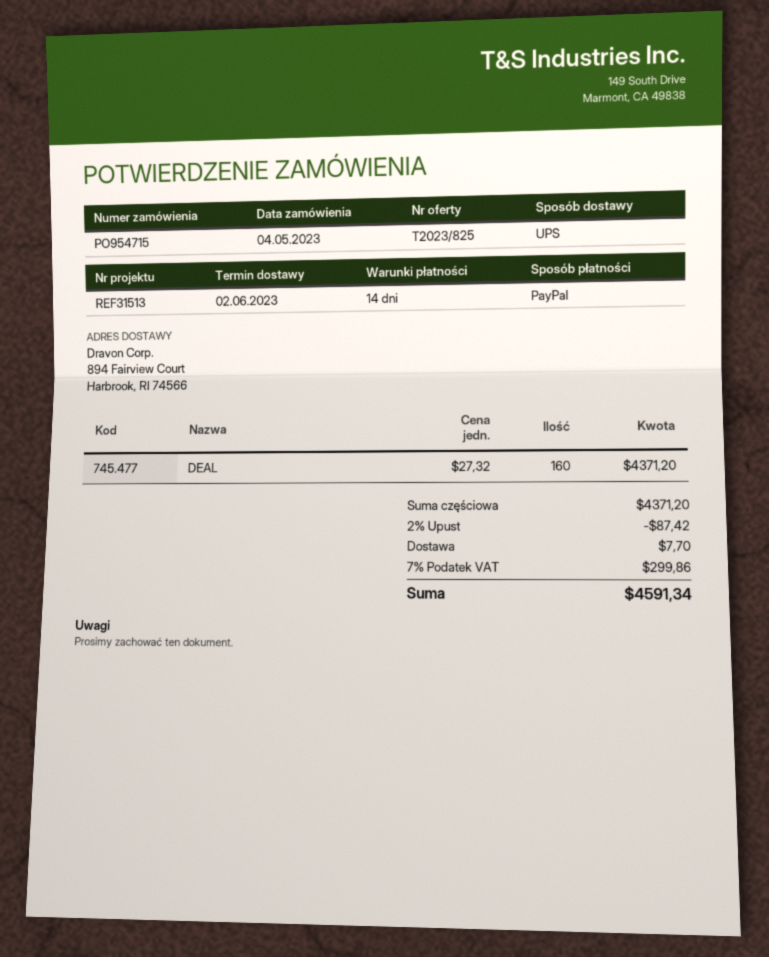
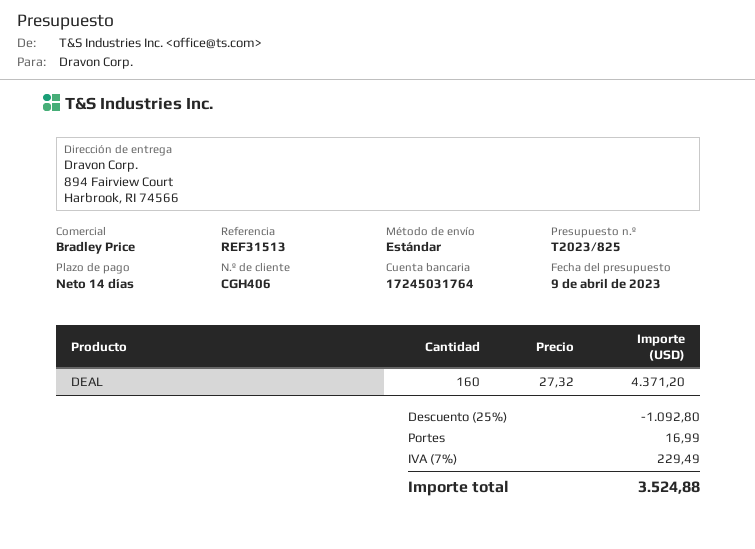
shipping method: UPS -> standard
discount: 2% = 87.42 -> 25% = 1092.80
shipping: 7.70 -> 16.99
tax: 7% = 299.86 -> 7% = 229.49
total: 4591.34 -> 3524.88

